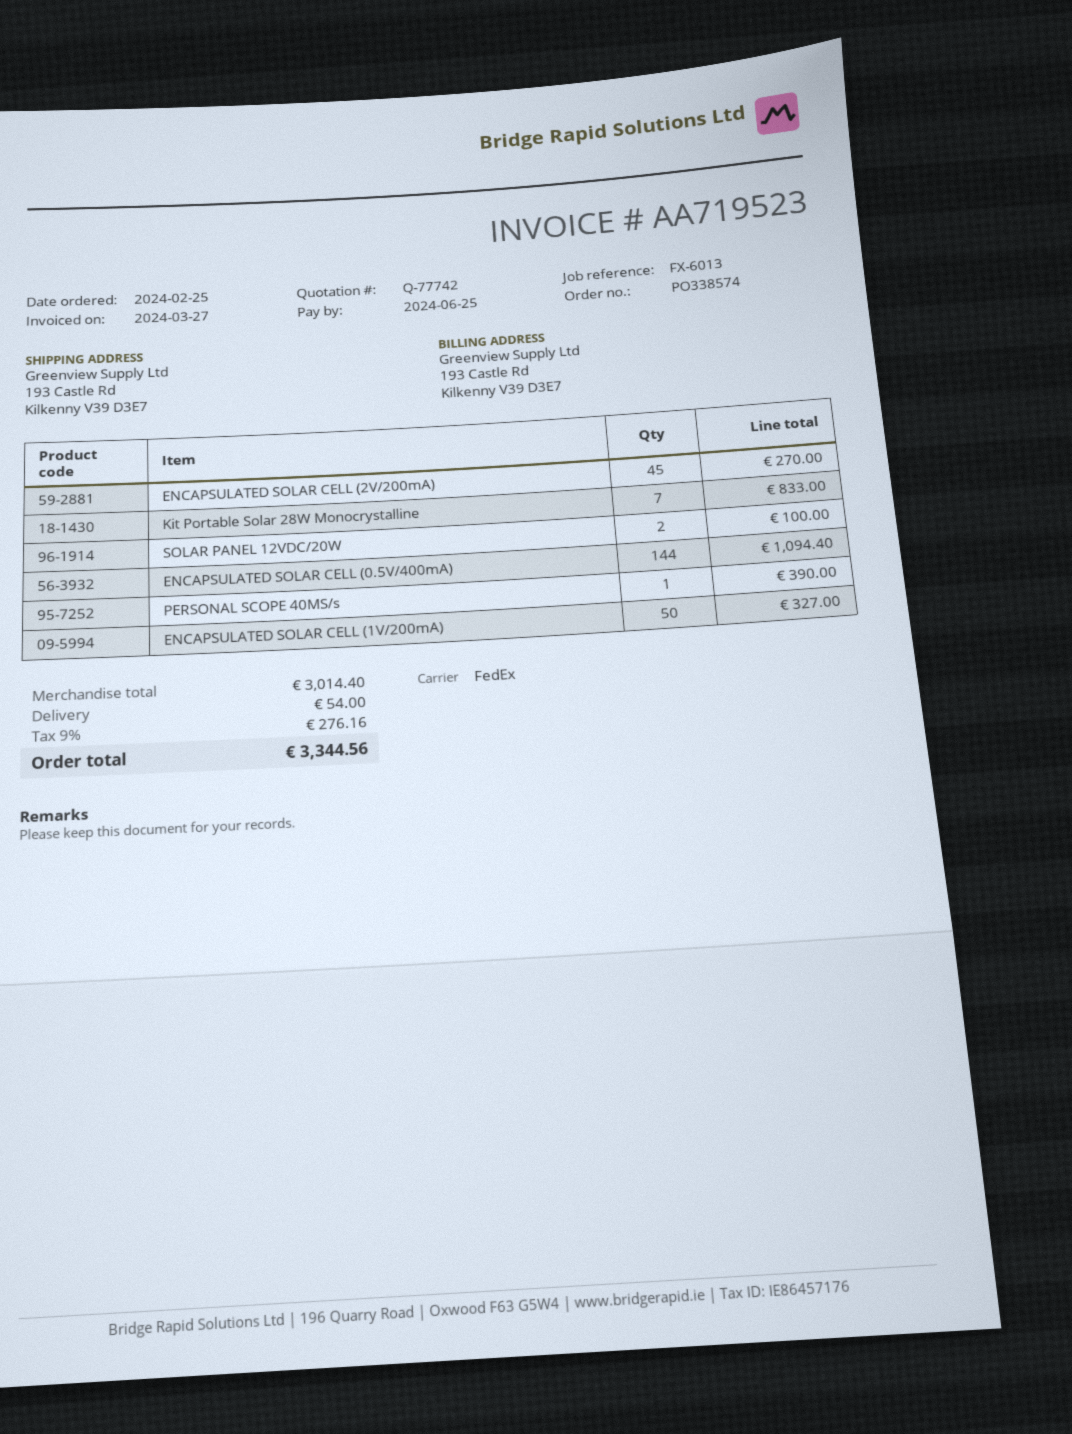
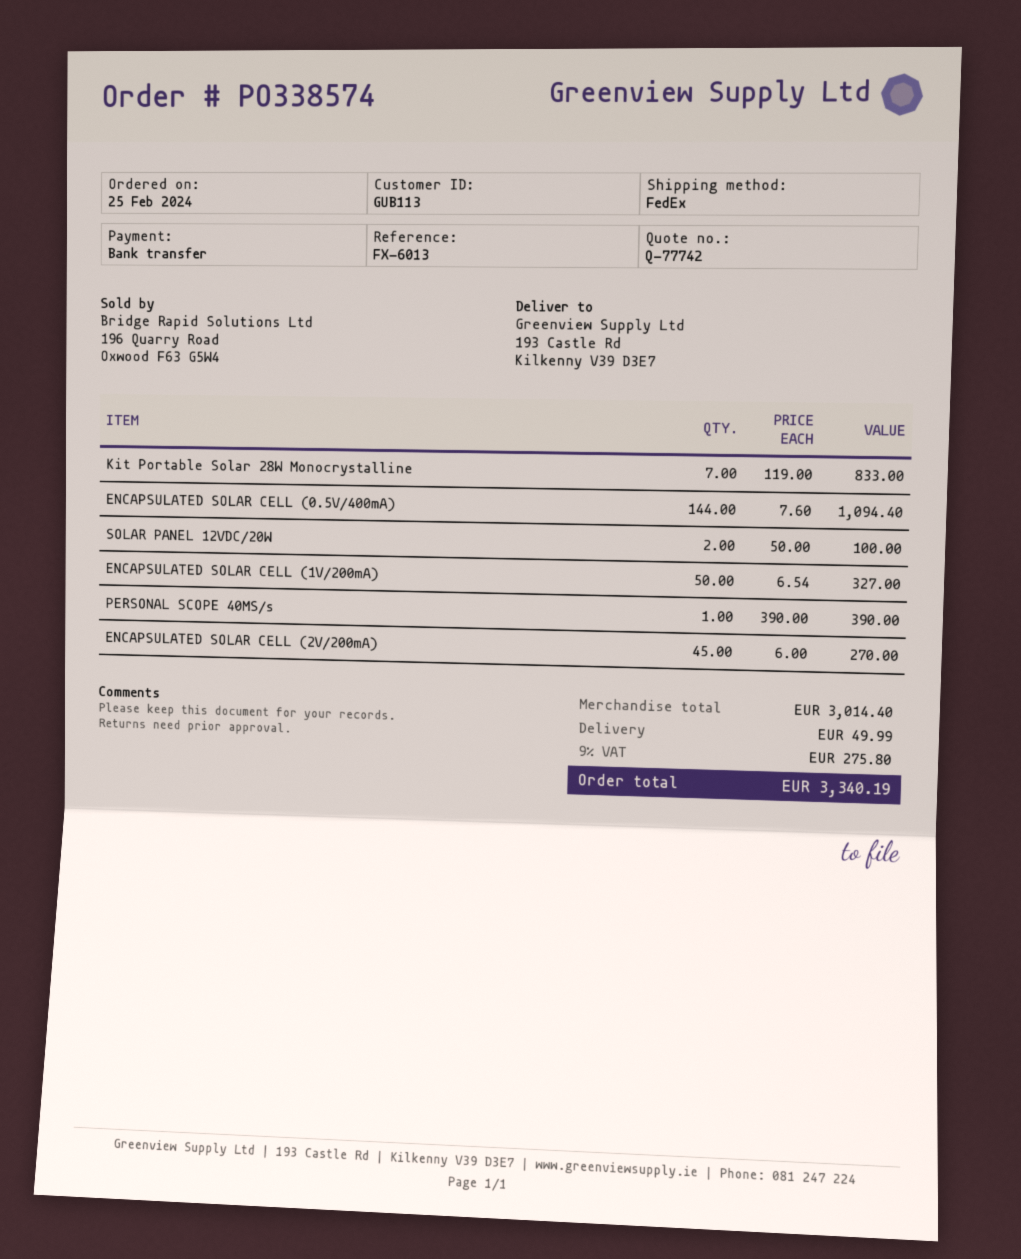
shipping: 54.00 -> 49.99
tax: 9% = 276.16 -> 9% = 275.80
total: 3344.56 -> 3340.19

